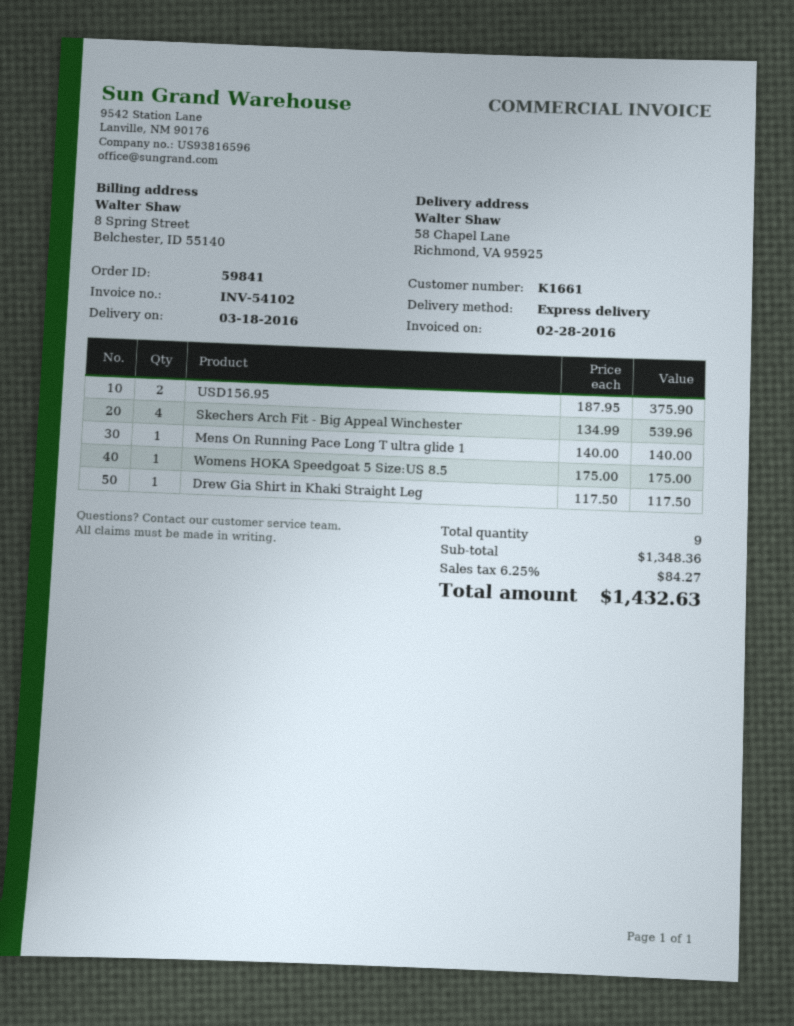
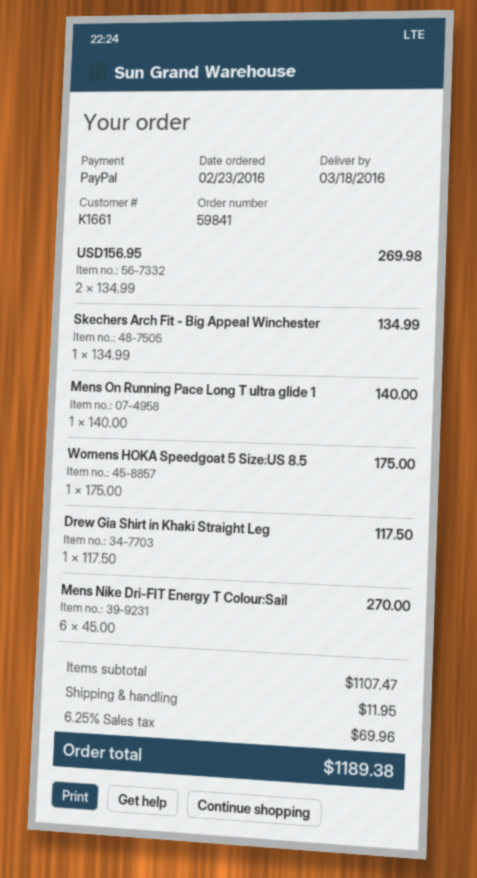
USD156.95: 2 x 187.95 = 375.90 -> 2 x 134.99 = 269.98
Skechers Arch Fit - Big Appeal Winchester: 4 x 134.99 = 539.96 -> 1 x 134.99 = 134.99
Mens Nike Dri-FIT Energy T Colour:Sail: none -> 6 x 45.00 = 270.00
subtotal: 1348.36 -> 1107.47
shipping: none -> 11.95
tax: 6.25% = 84.27 -> 6.25% = 69.96
total: 1432.63 -> 1189.38

